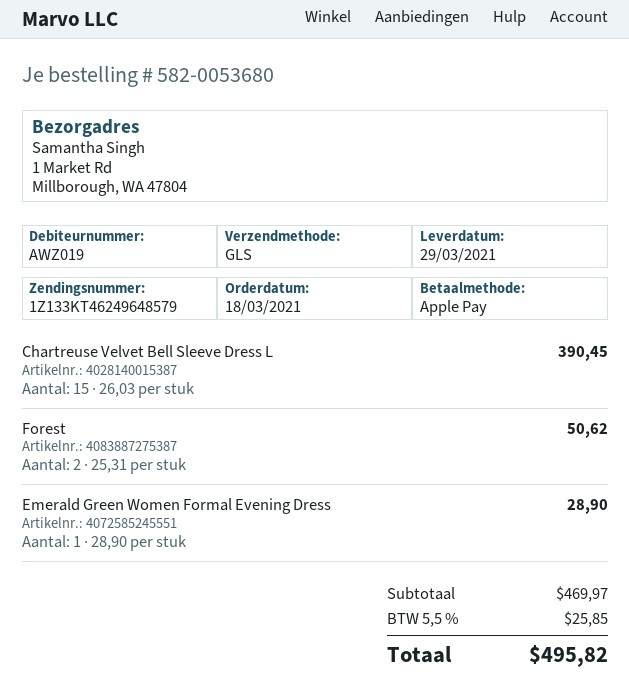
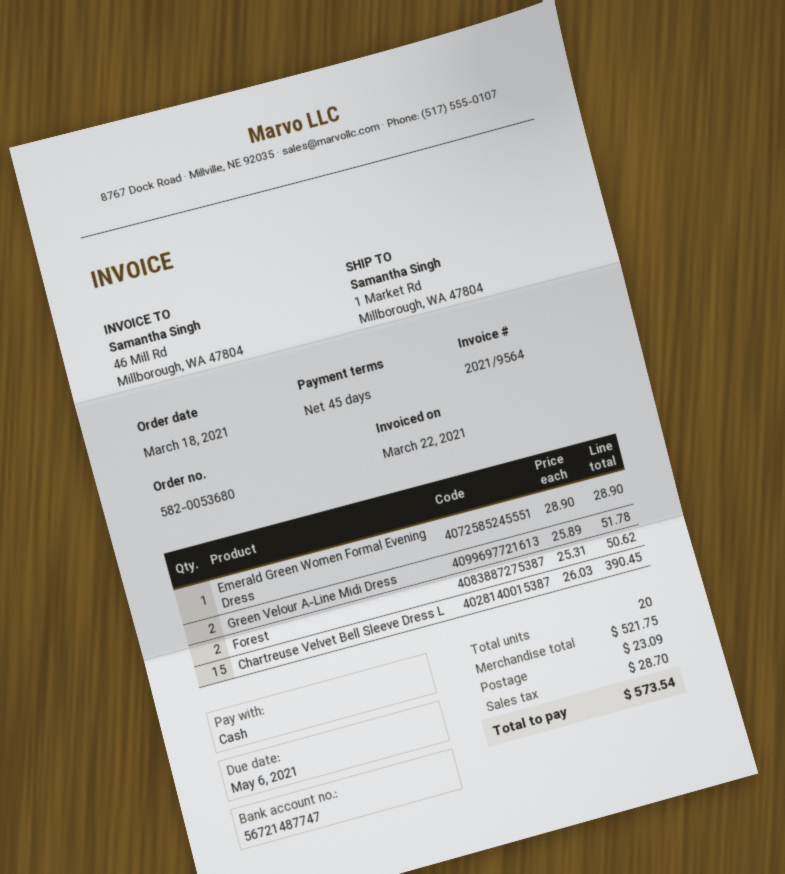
payment method: Apple Pay -> cash
Green Velour A-Line Midi Dress: none -> 2 x 25.89 = 51.78
subtotal: 469.97 -> 521.75
shipping: none -> 23.09
tax: 25.85 -> 28.70
total: 495.82 -> 573.54

